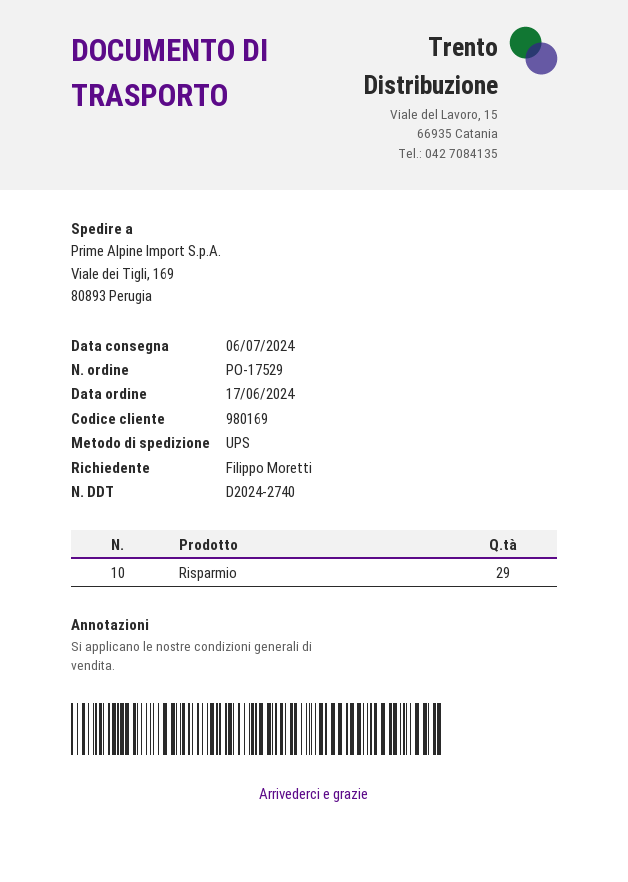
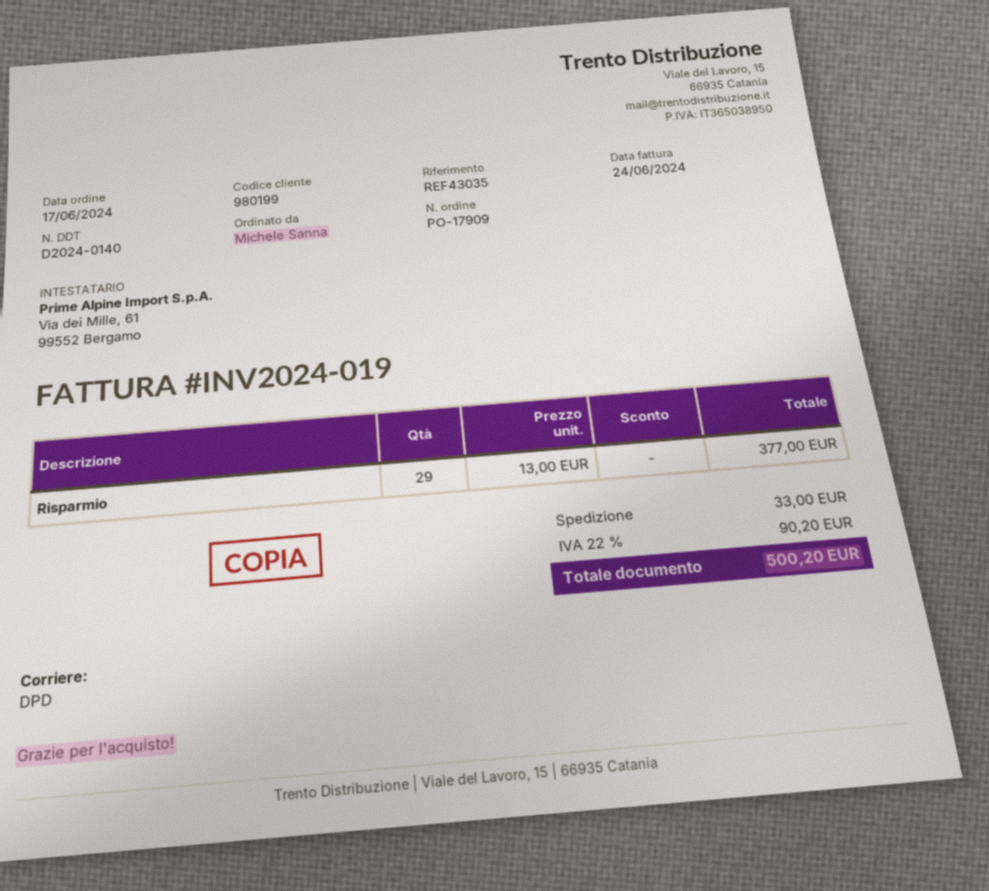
order number: PO-17529 -> PO-17909
delivery note number: D2024-2740 -> D2024-0140
customer number: 980169 -> 980199
ordered by: Filippo Moretti -> Michele Sanna
shipping method: UPS -> DPD

